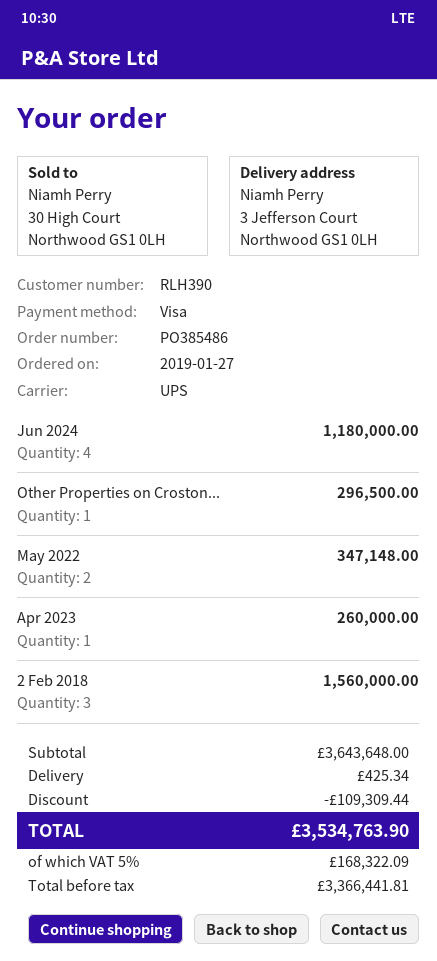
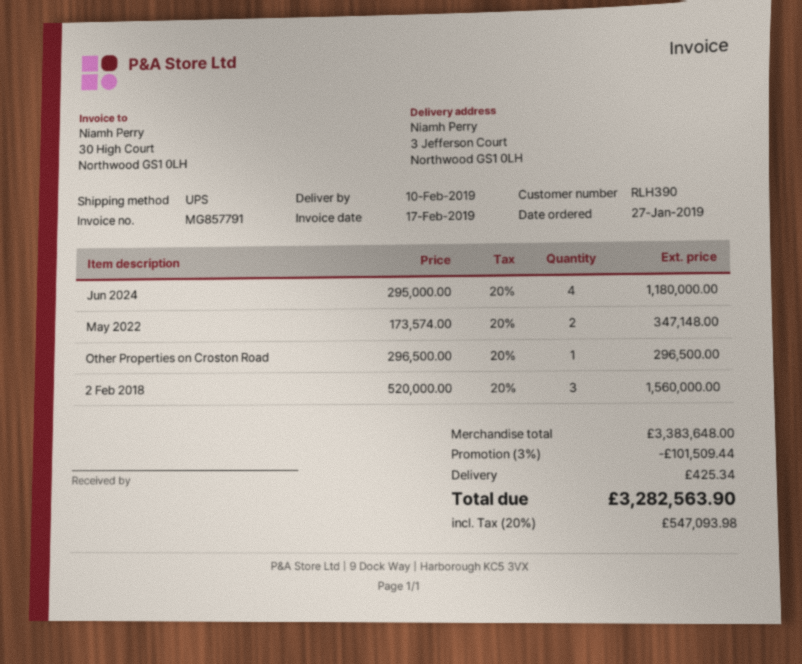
Apr 2023: 1 for 260000.00 -> none
subtotal: 3643648.00 -> 3383648.00
discount: 109309.44 -> 101509.44
tax: 5% = 168322.09 -> 20% = 547093.98
total: 3534763.90 -> 3282563.90

